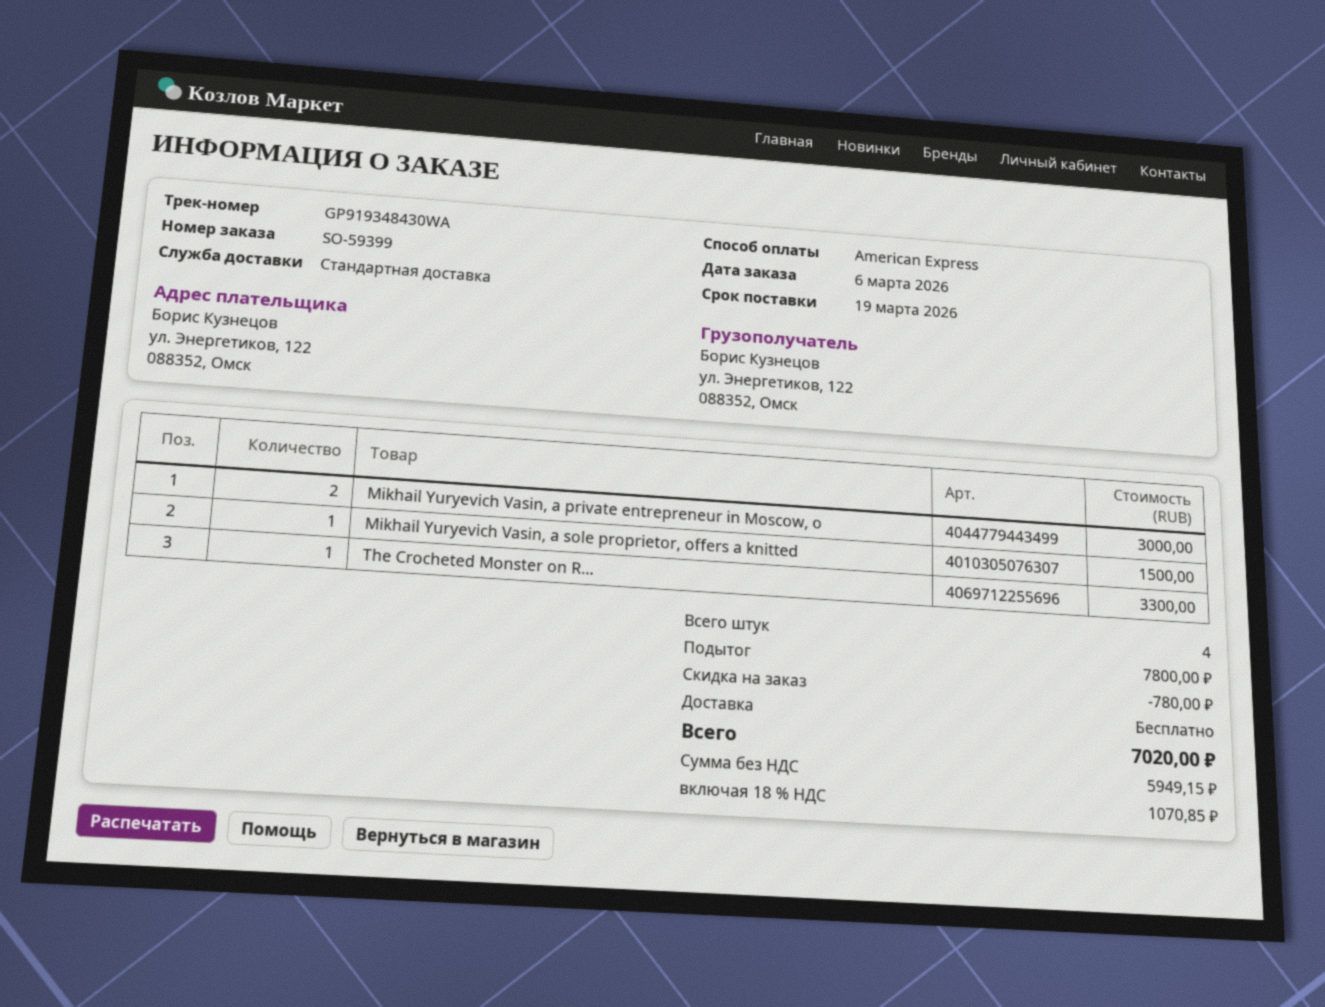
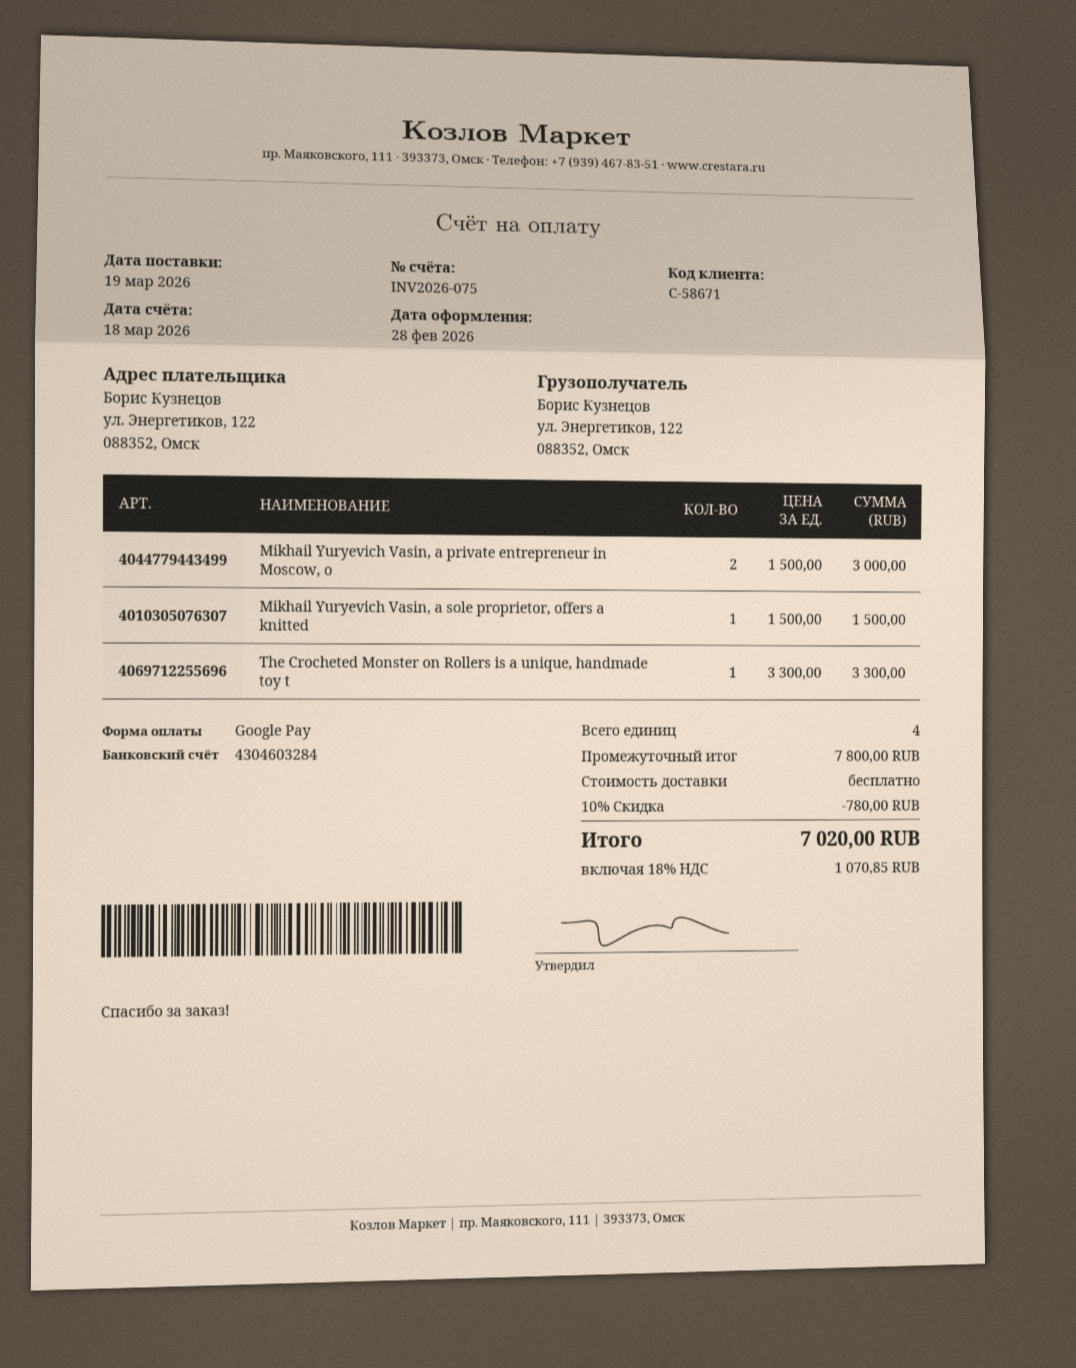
order date: 2026-03-06 -> 2026-02-28
payment method: American Express -> Google Pay

